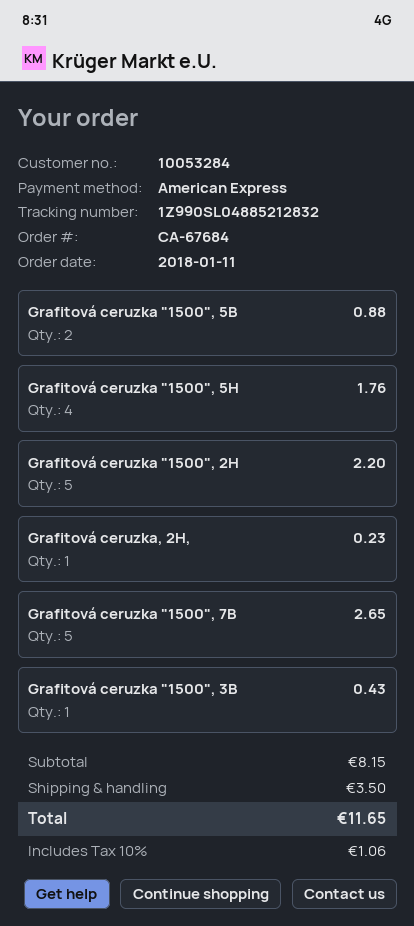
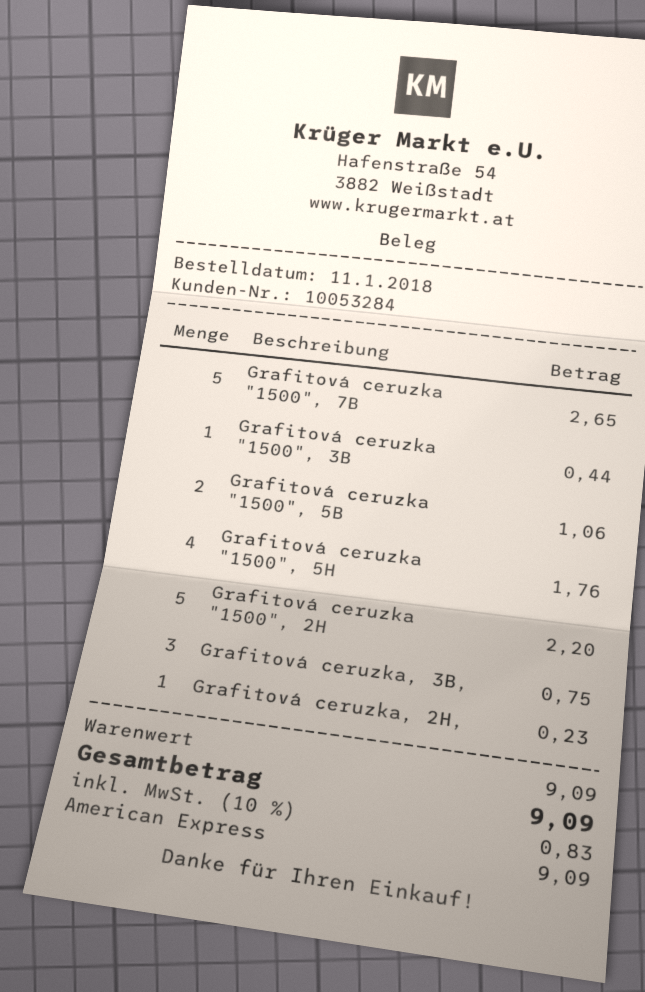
Grafitová ceruzka "1500", 5B: 2 for 0.88 -> 2 for 1.06
Grafitová ceruzka "1500", 3B: 1 for 0.43 -> 1 for 0.44
Grafitová ceruzka, 3B,: none -> 3 for 0.75
subtotal: 8.15 -> 9.09
shipping: 3.50 -> none
tax: 10% = 1.06 -> 10% = 0.83
total: 11.65 -> 9.09

